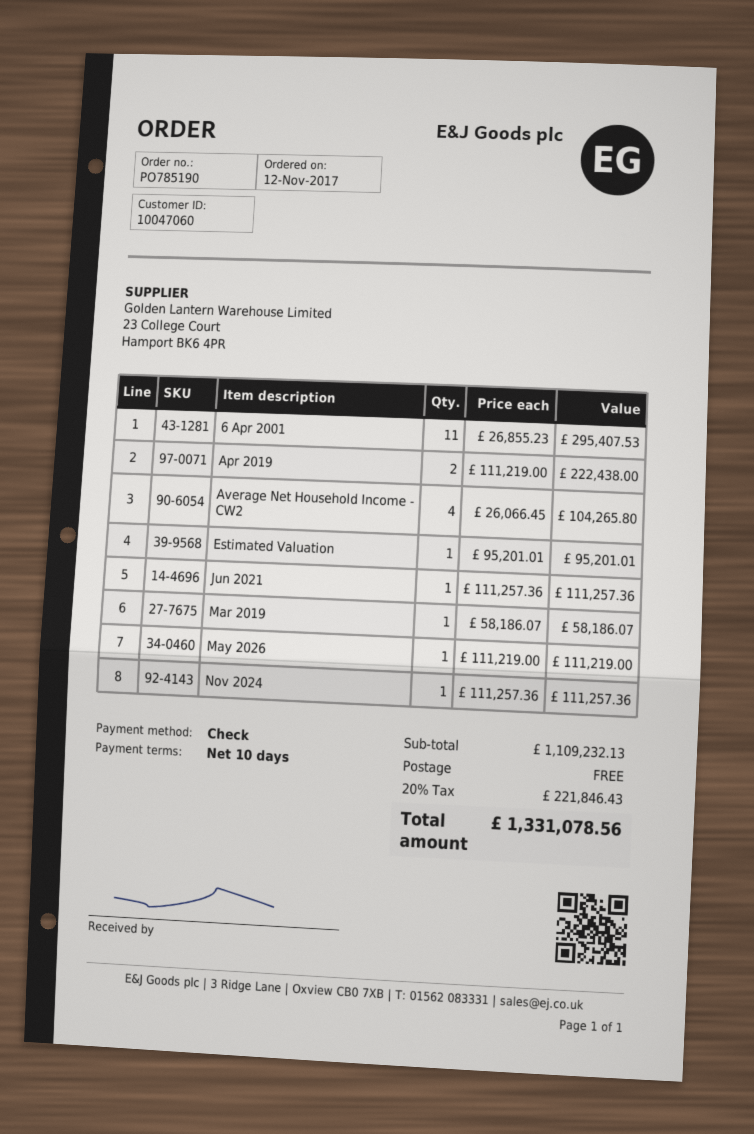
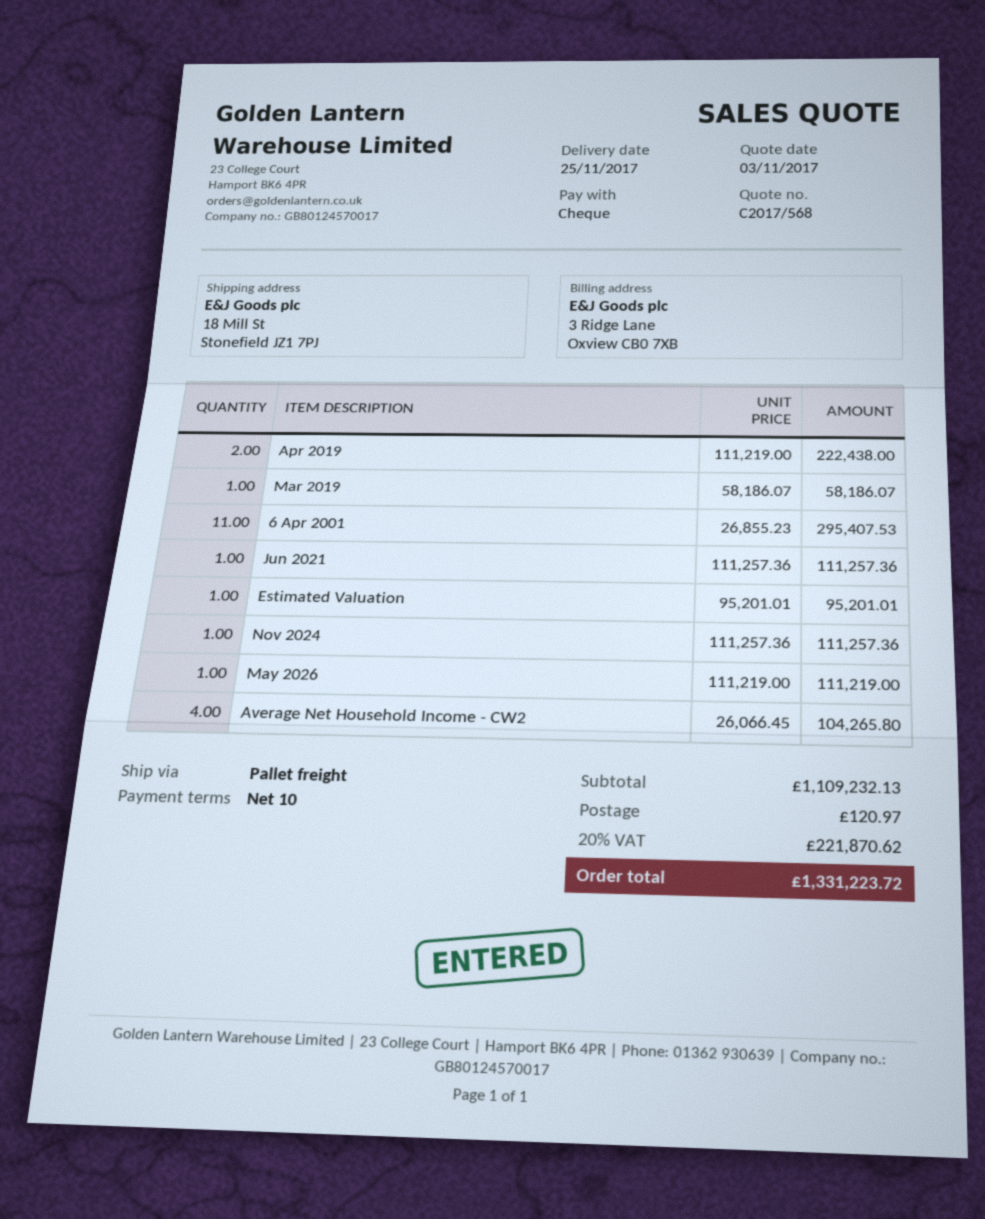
shipping: 0.00 -> 120.97
tax: 20% = 221846.43 -> 20% = 221870.62
total: 1331078.56 -> 1331223.72

